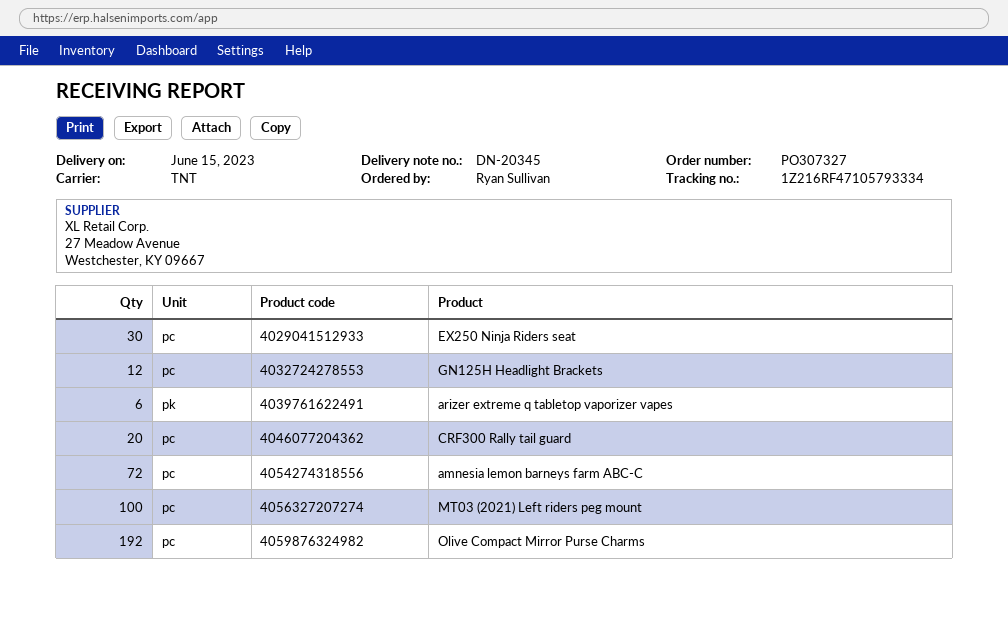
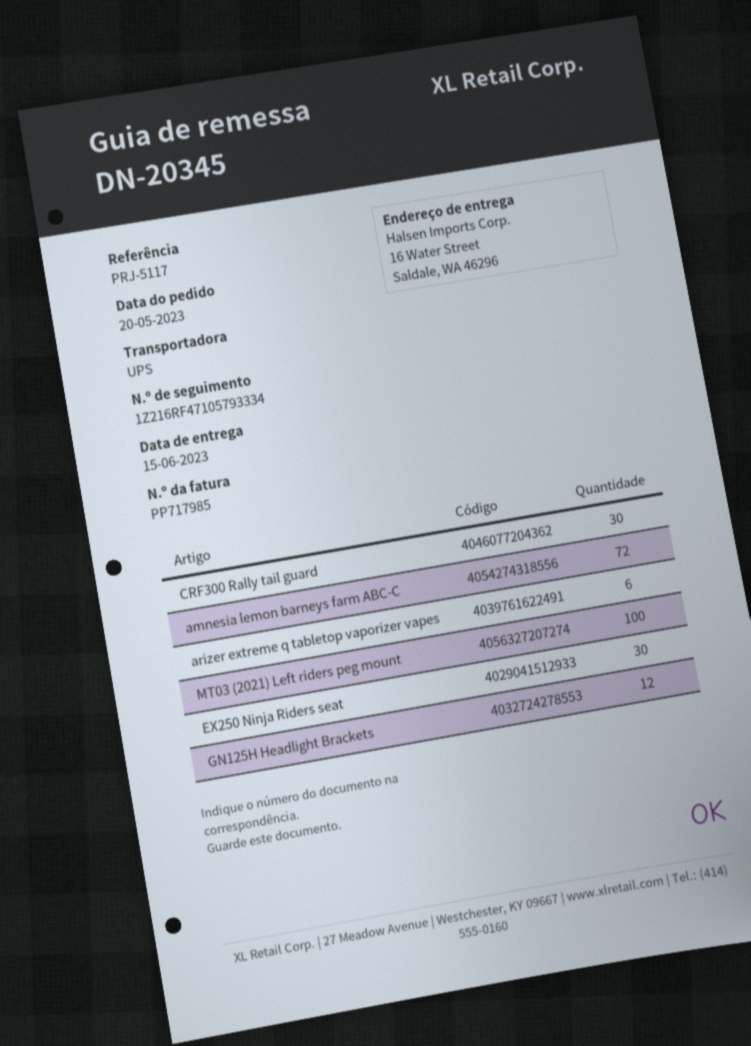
shipping method: TNT -> UPS
CRF300 Rally tail guard: 20 -> 30
Olive Compact Mirror Purse Charms: 192 -> none

